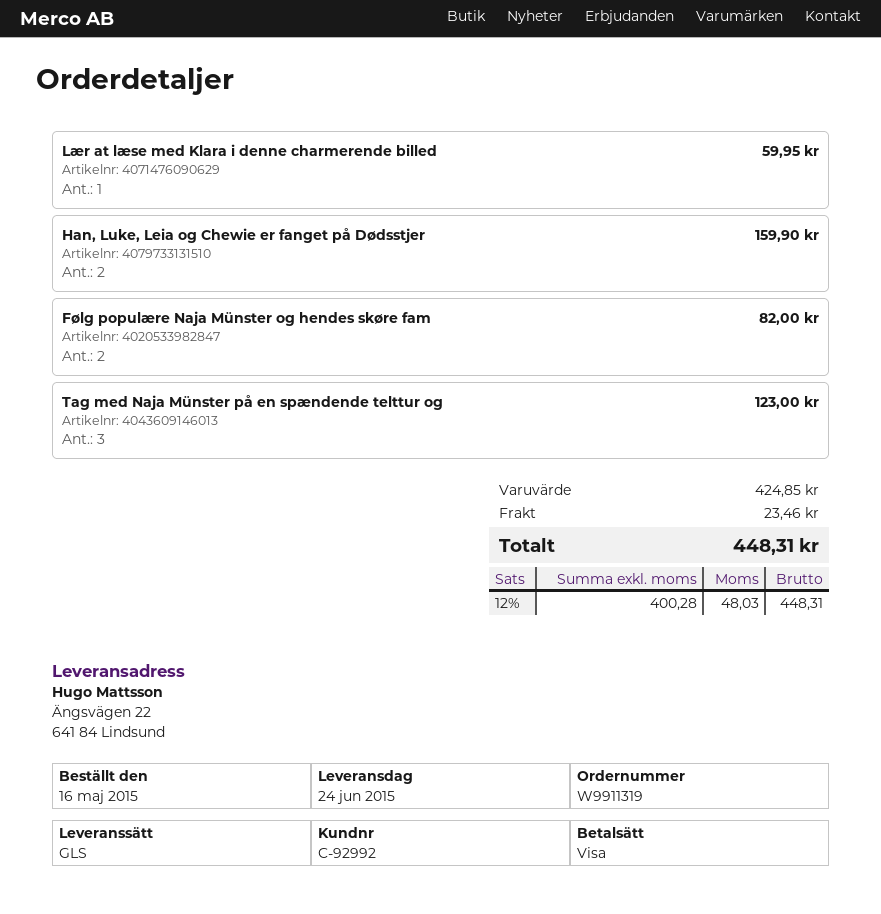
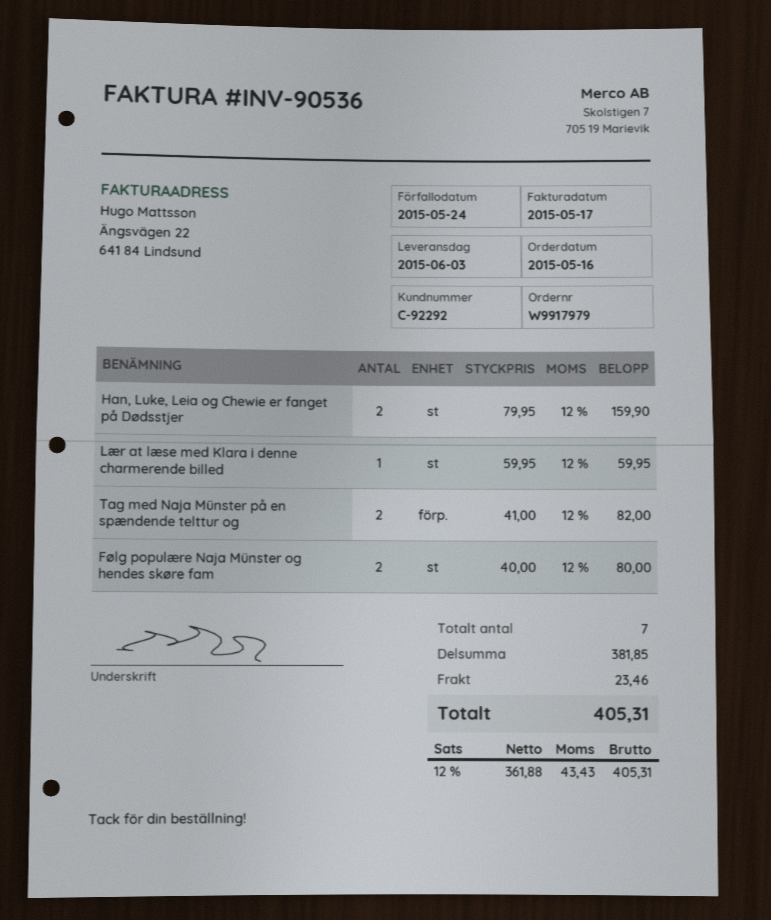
order number: W9911319 -> W9917979
delivery date: 2015-06-24 -> 2015-06-03
customer number: C-92992 -> C-92292
Følg populære Naja Münster og hendes skøre fam: 2 for 82.00 -> 2 for 80.00
Tag med Naja Münster på en spændende telttur og: 3 for 123.00 -> 2 for 82.00
subtotal: 424.85 -> 381.85
net: 400.28 -> 361.88
tax: 12% = 48.03 -> 12% = 43.43
total: 448.31 -> 405.31

